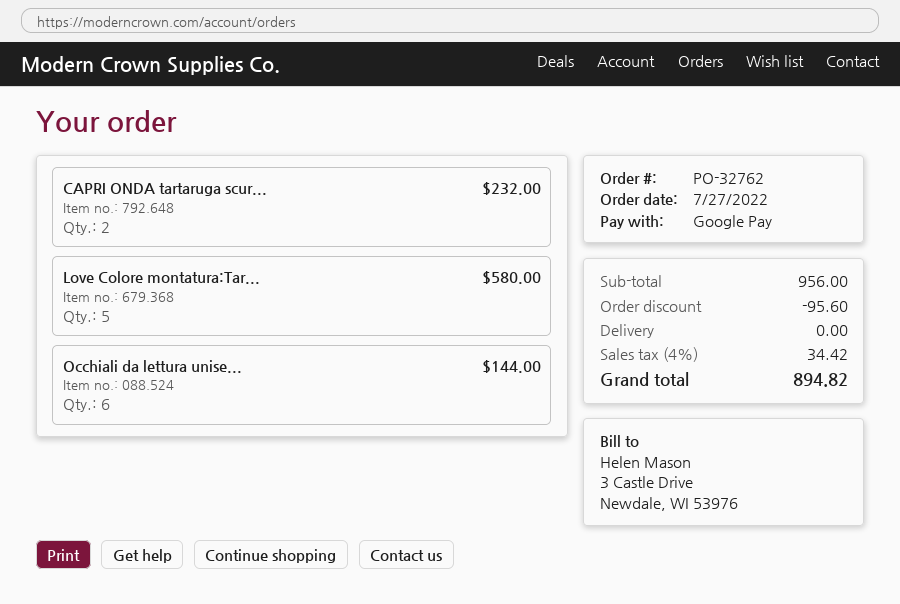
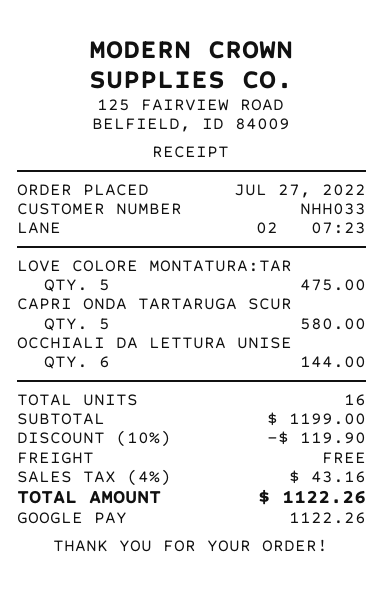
CAPRI ONDA tartaruga scur...: 2 for 232.00 -> 5 for 580.00
Love Colore montatura:Tar...: 5 for 580.00 -> 5 for 475.00
subtotal: 956.00 -> 1199.00
discount: 95.60 -> 119.90
tax: 4% = 34.42 -> 4% = 43.16
total: 894.82 -> 1122.26

